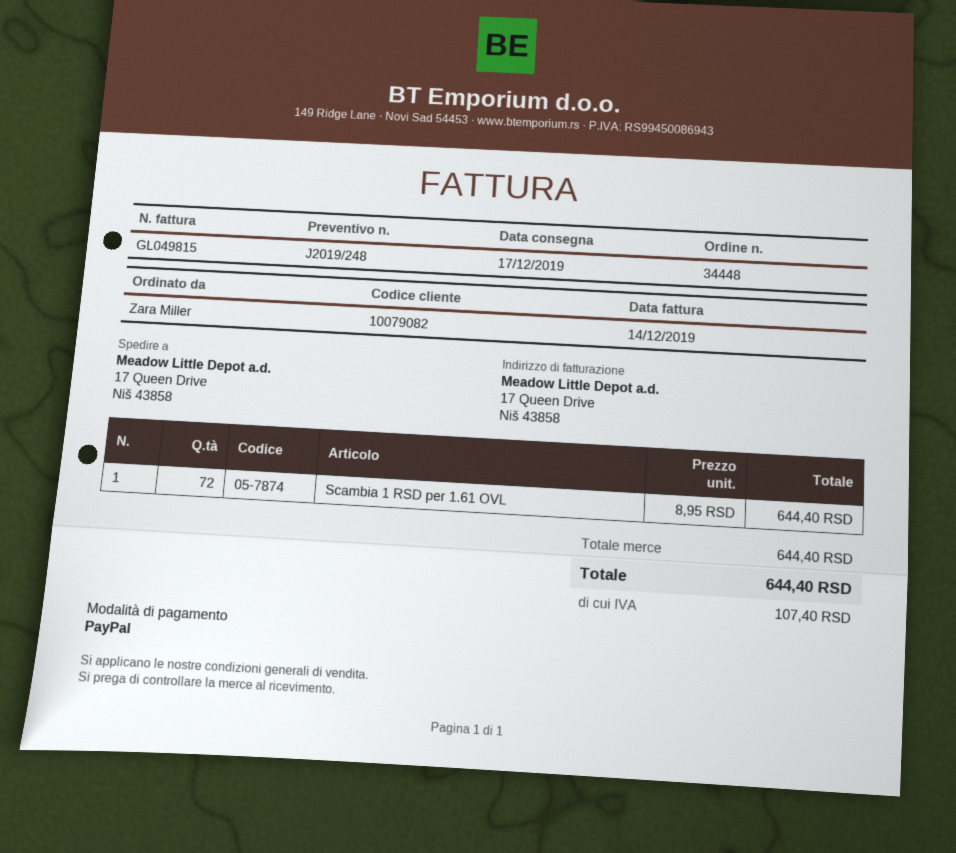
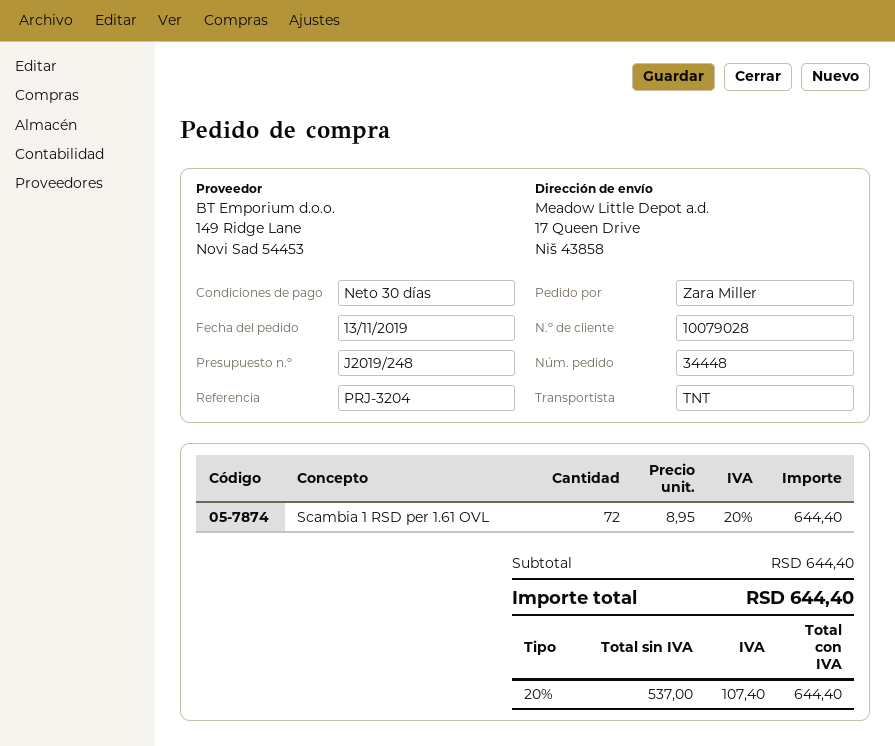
customer number: 10079082 -> 10079028

